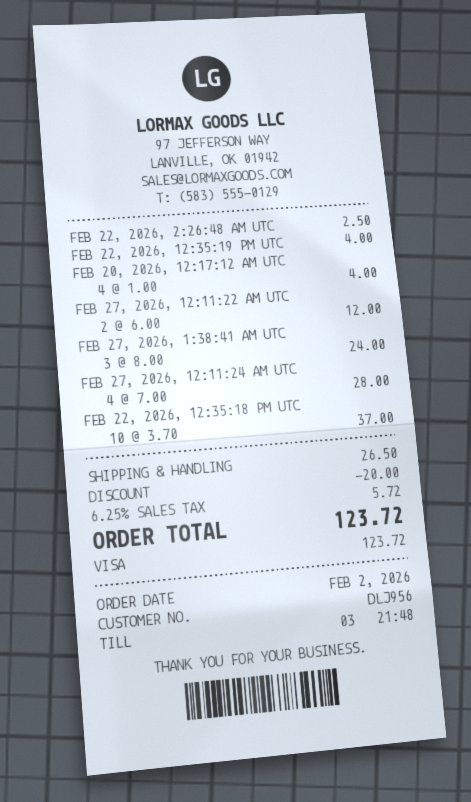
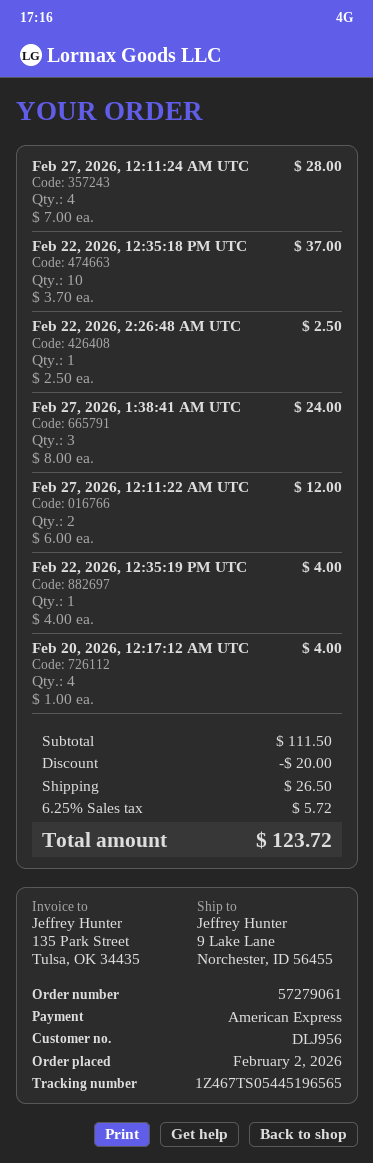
payment method: Visa -> American Express

